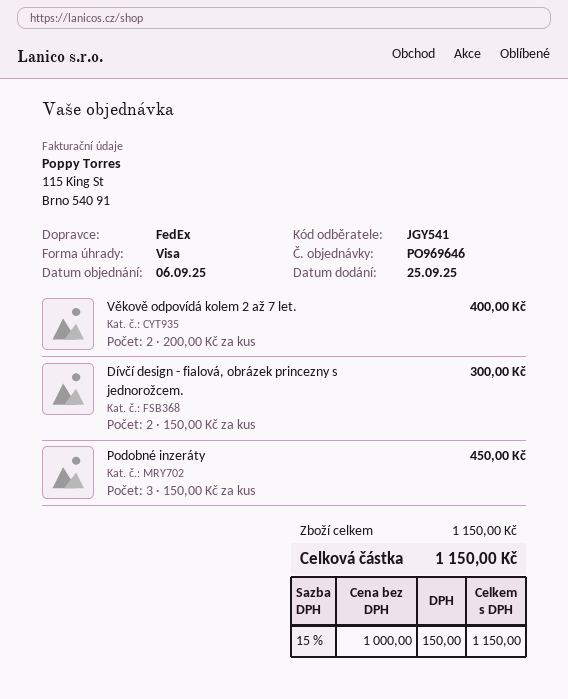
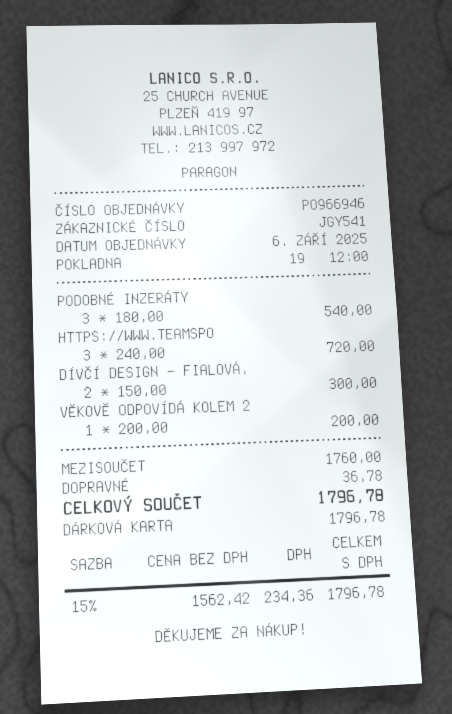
order number: PO969646 -> PO966946
payment method: Visa -> gift card
Věkově odpovídá kolem 2 až 7 let.: 2 x 200.00 = 400.00 -> 1 x 200.00 = 200.00
Podobné inzeráty: 3 x 150.00 = 450.00 -> 3 x 180.00 = 540.00
HTTPS://WWW.TEAMSPO: none -> 3 x 240.00 = 720.00
subtotal: 1150.00 -> 1760.00
shipping: none -> 36.78
net: 1000.00 -> 1562.42
tax: 15% = 150.00 -> 15% = 234.36
total: 1150.00 -> 1796.78

